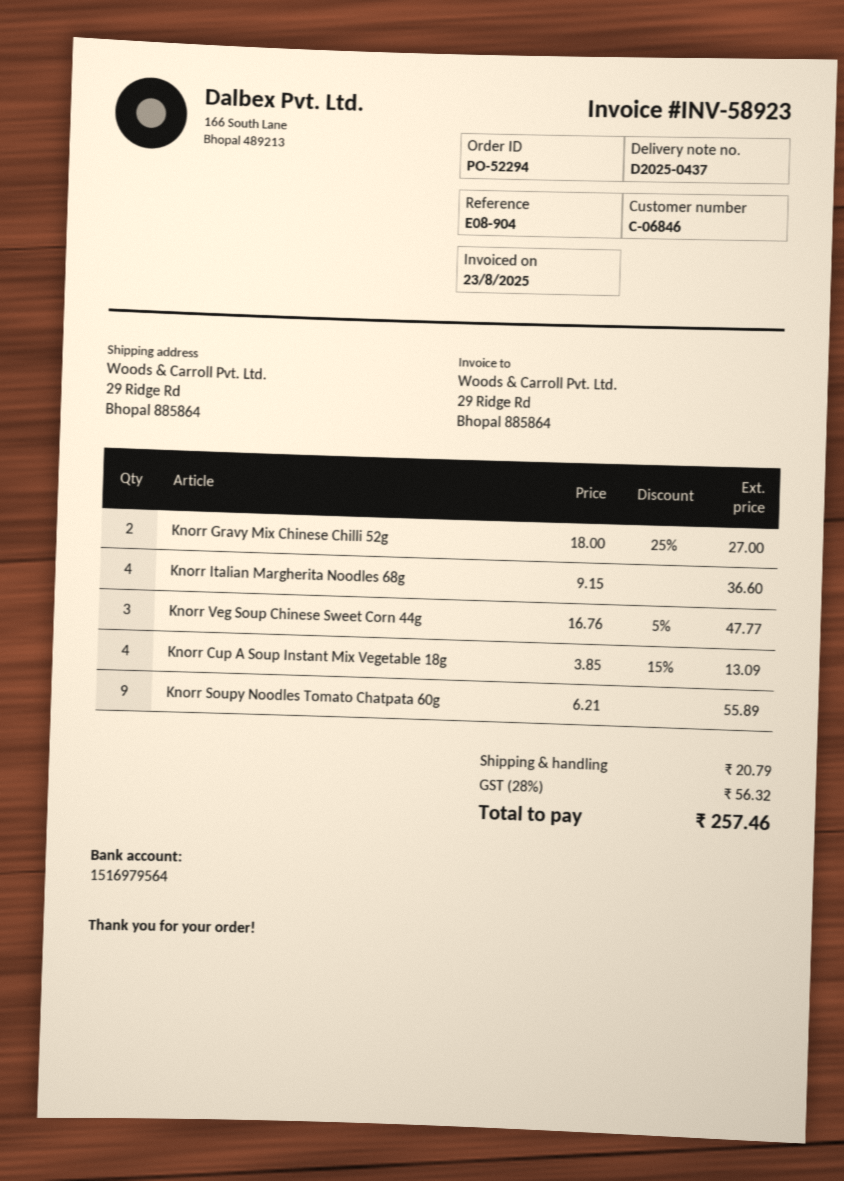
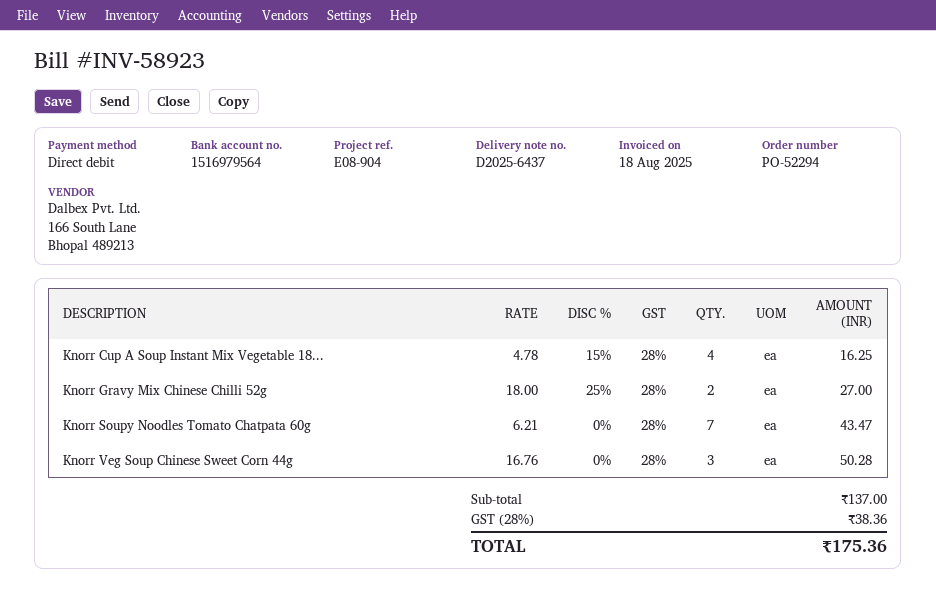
delivery note number: D2025-0437 -> D2025-6437
invoice date: 2025-08-23 -> 2025-08-18
Knorr Italian Margherita Noodles 68g: 4 x 9.15 = 36.60 -> none
Knorr Veg Soup Chinese Sweet Corn 44g: 3 x 16.76 - 5% = 47.77 -> 3 x 16.76 = 50.28
Knorr Cup A Soup Instant Mix Vegetable 18g: 4 x 3.85 - 15% = 13.09 -> 4 x 4.78 - 15% = 16.25
Knorr Soupy Noodles Tomato Chatpata 60g: 9 x 6.21 = 55.89 -> 7 x 6.21 = 43.47
shipping: 20.79 -> none
tax: 28% = 56.32 -> 28% = 38.36
total: 257.46 -> 175.36

